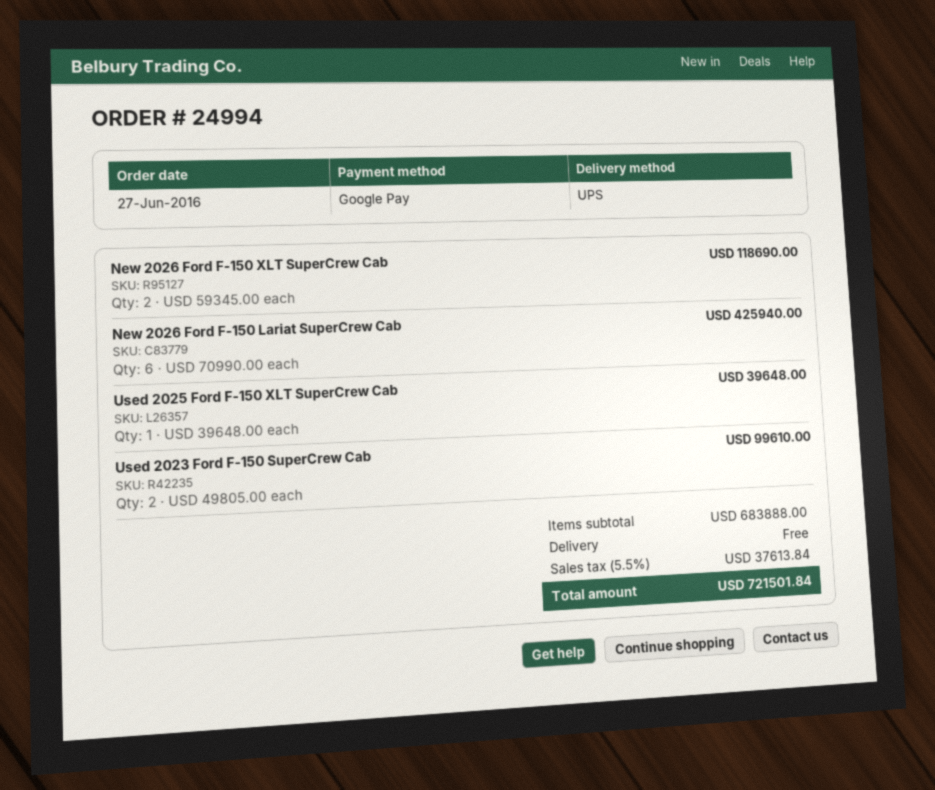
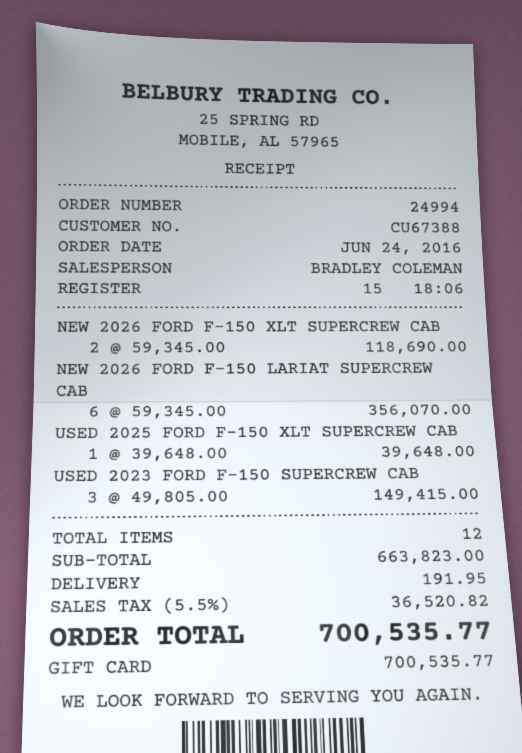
order date: 2016-06-27 -> 2016-06-24
payment method: Google Pay -> gift card
New 2026 Ford F-150 Lariat SuperCrew Cab: 6 x 70990.00 = 425940.00 -> 6 x 59345.00 = 356070.00
Used 2023 Ford F-150 SuperCrew Cab: 2 x 49805.00 = 99610.00 -> 3 x 49805.00 = 149415.00
subtotal: 683888.00 -> 663823.00
shipping: 0.00 -> 191.95
tax: 5.5% = 37613.84 -> 5.5% = 36520.82
total: 721501.84 -> 700535.77

